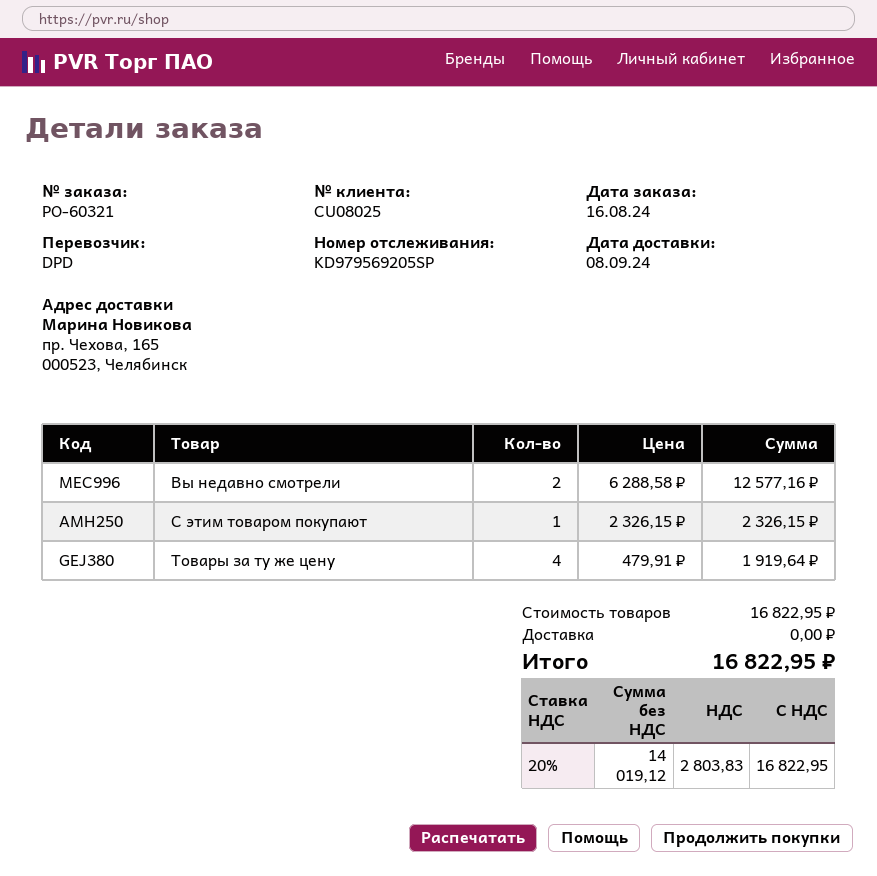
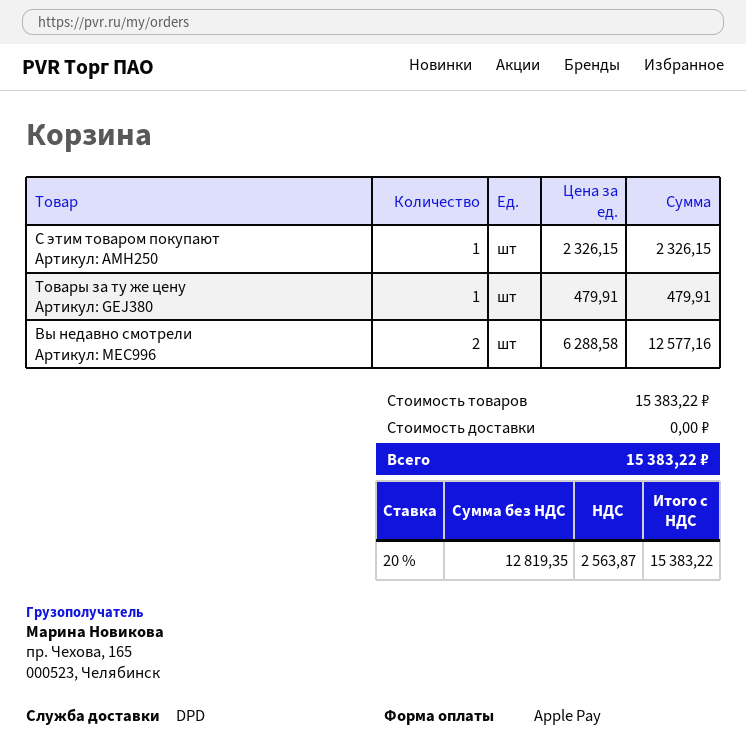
Товары за ту же цену: 4 x 479.91 = 1919.64 -> 1 x 479.91 = 479.91
subtotal: 16822.95 -> 15383.22
net: 14019.12 -> 12819.35
tax: 20% = 2803.83 -> 20% = 2563.87
total: 16822.95 -> 15383.22

